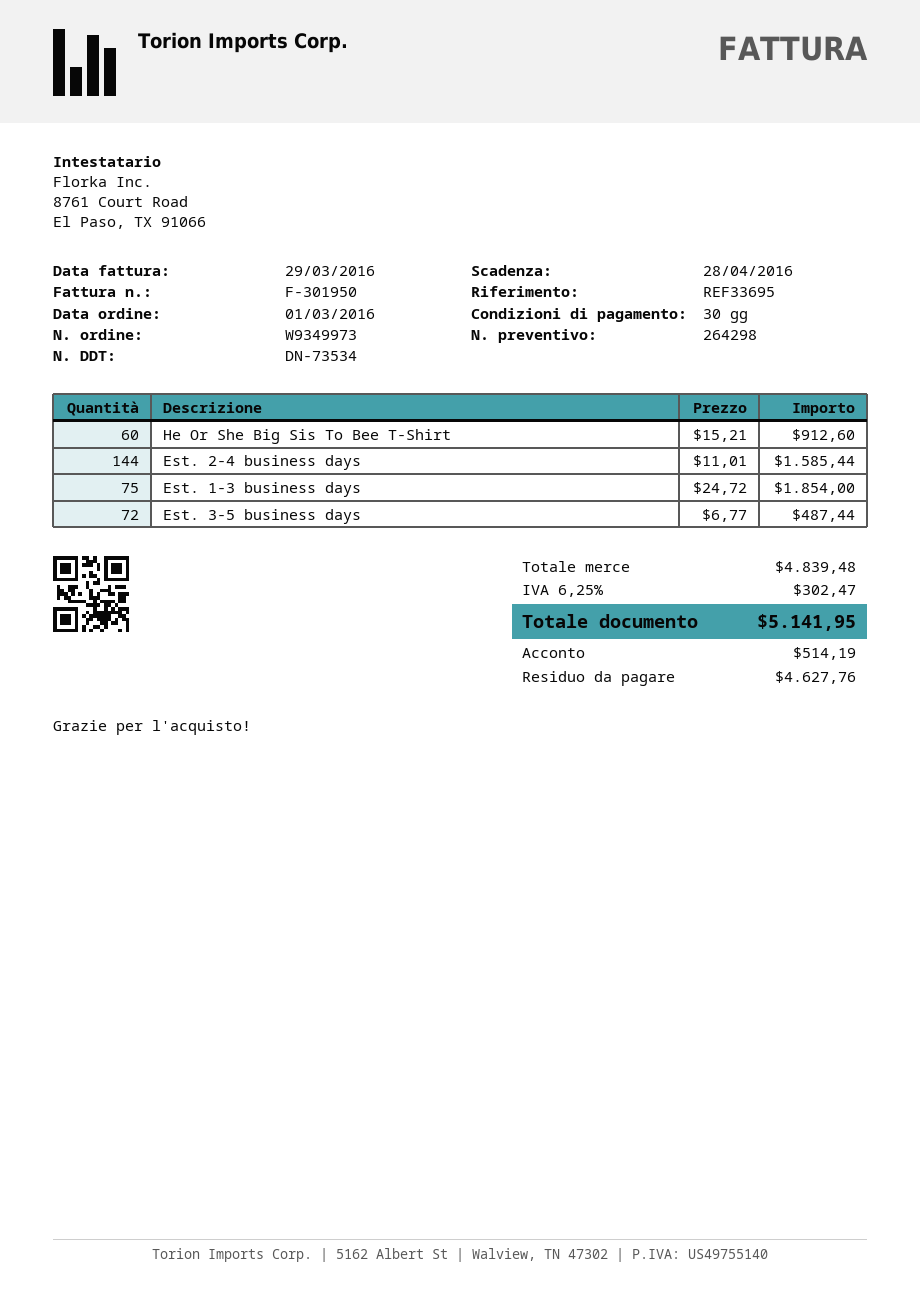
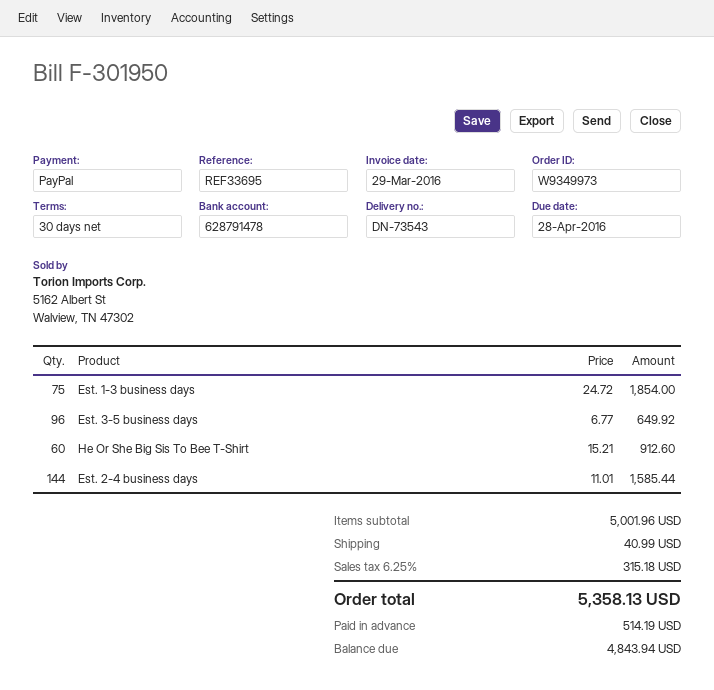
delivery note number: DN-73534 -> DN-73543
Est. 3-5 business days: 72 x 6.77 = 487.44 -> 96 x 6.77 = 649.92
subtotal: 4839.48 -> 5001.96
shipping: none -> 40.99
tax: 6.25% = 302.47 -> 6.25% = 315.18
total: 5141.95 -> 5358.13
balance: 4627.76 -> 4843.94

